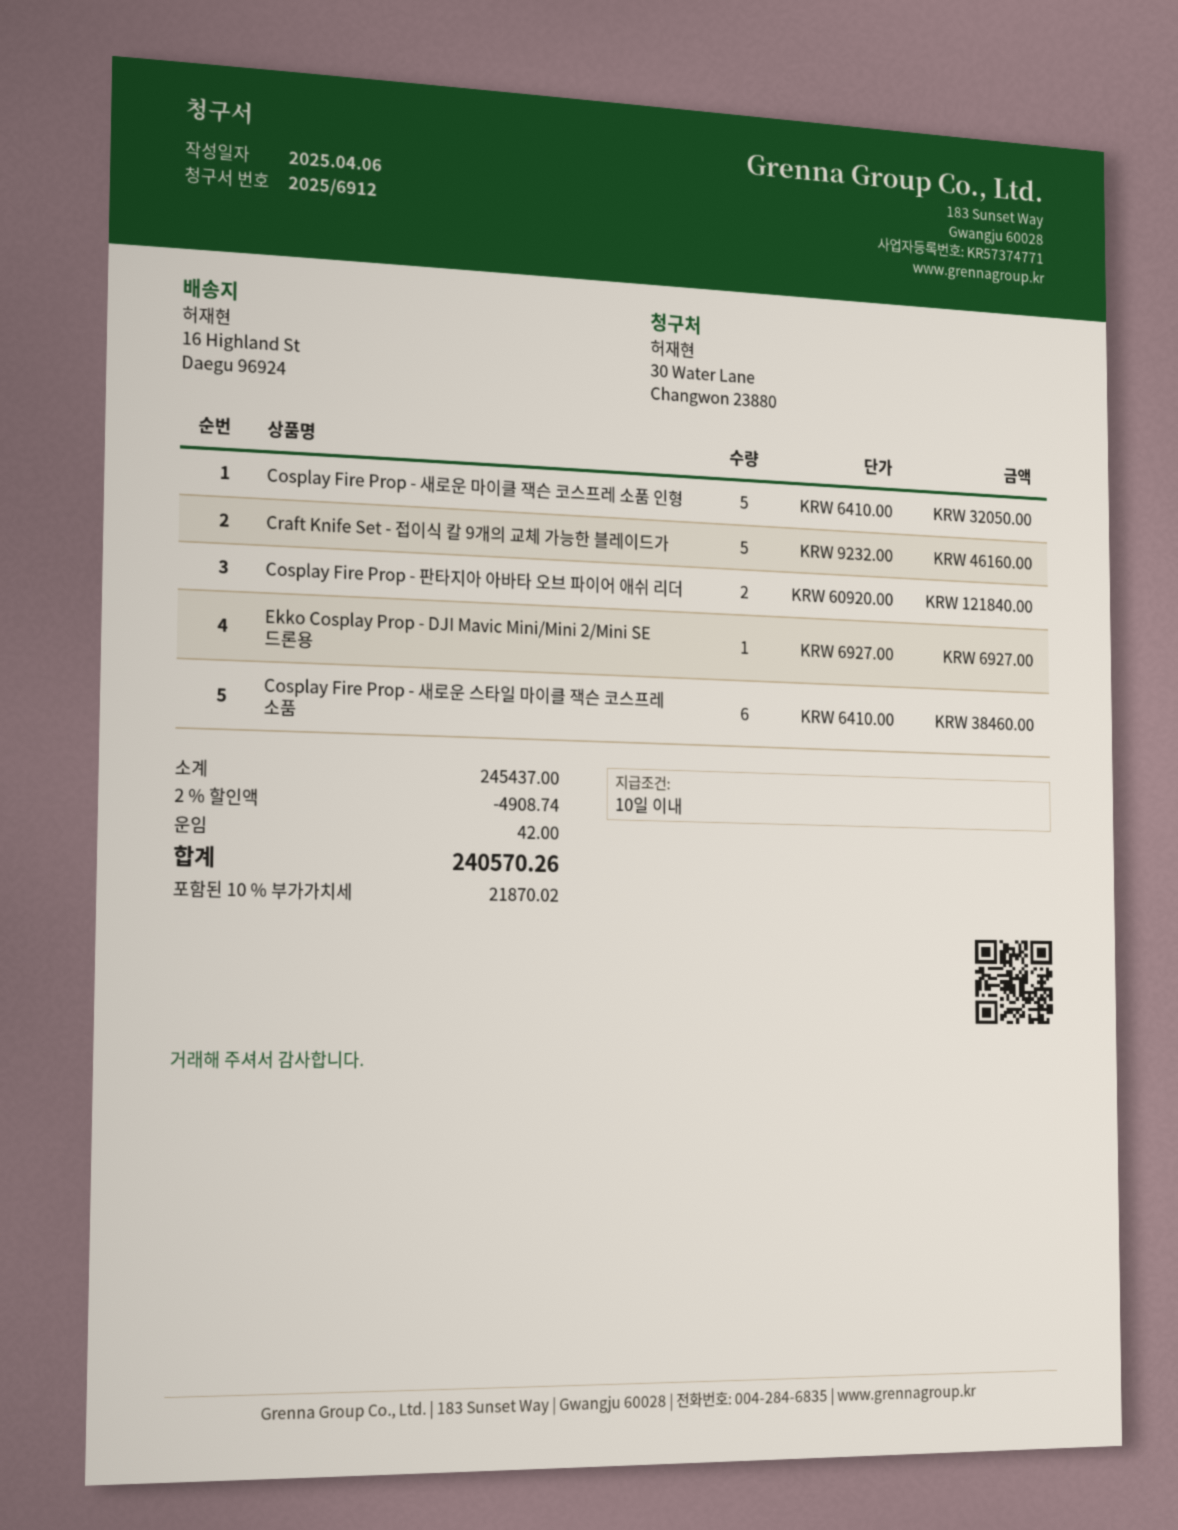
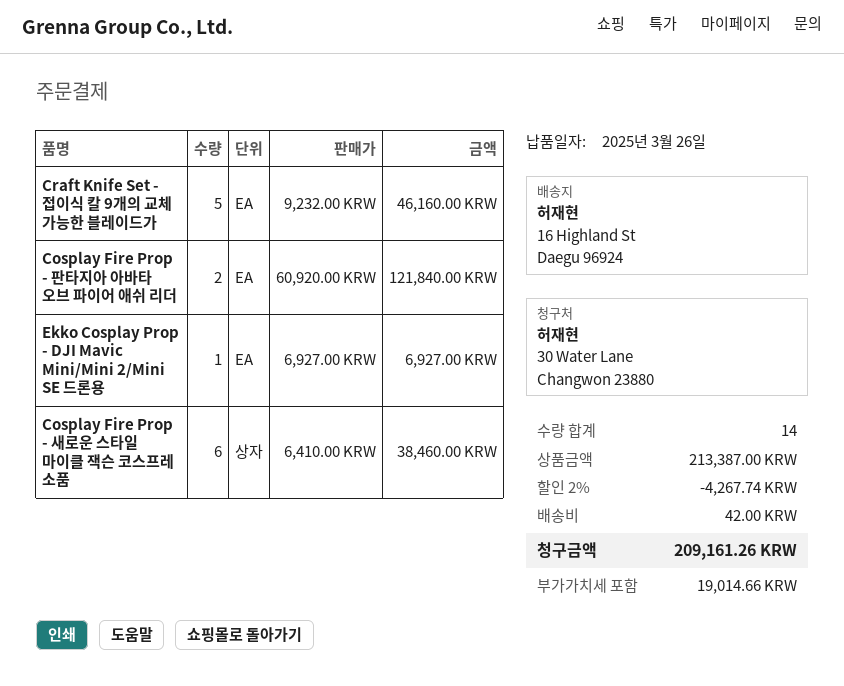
Cosplay Fire Prop - 새로운 마이클 잭슨 코스프레 소품 인형: 5 x 6410.00 = 32050.00 -> none
subtotal: 245437.00 -> 213387.00
discount: 2% = 4908.74 -> 2% = 4267.74
tax: 21870.02 -> 19014.66
total: 240570.26 -> 209161.26

